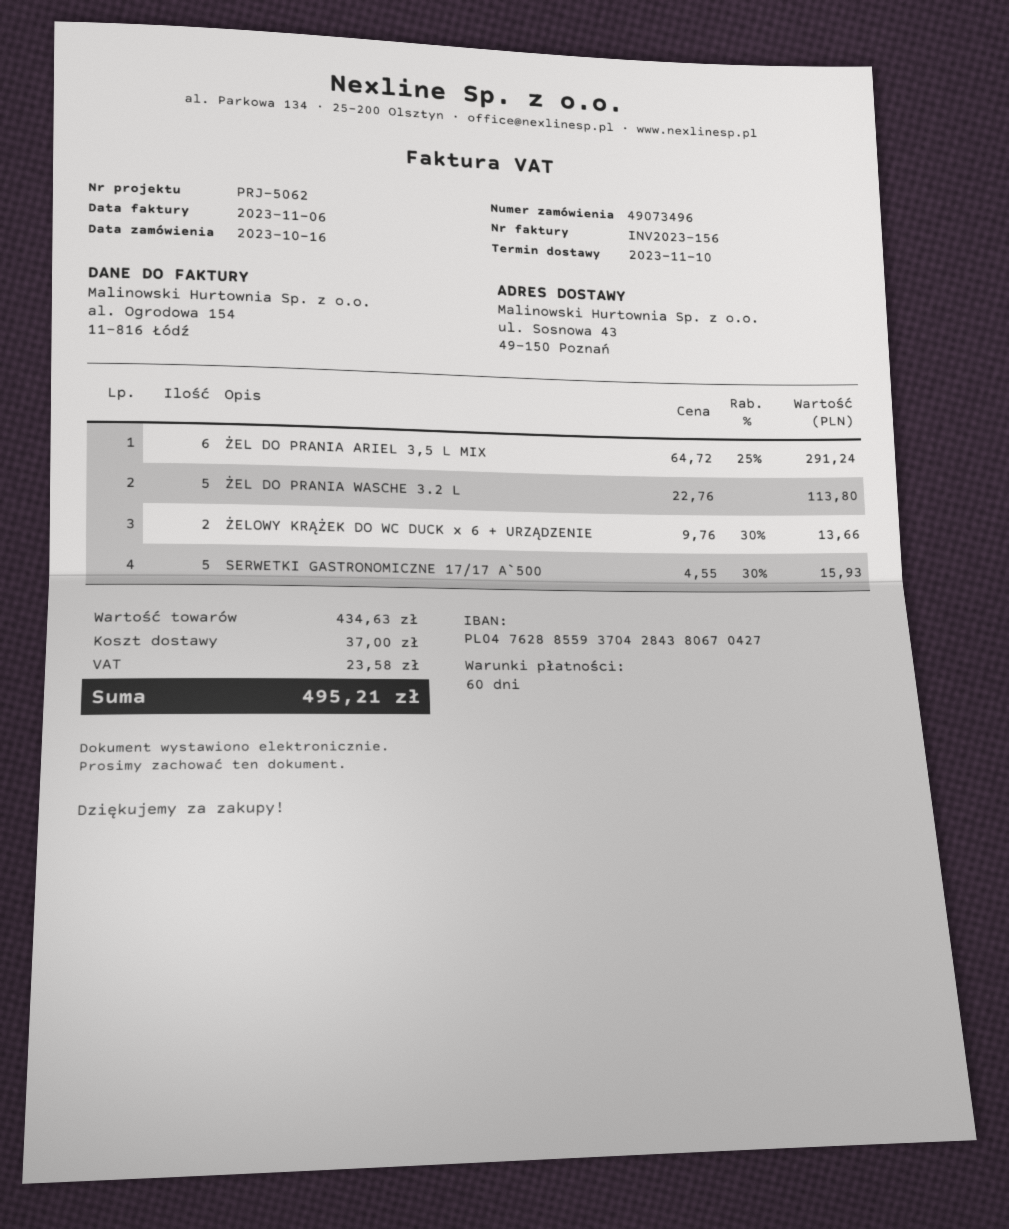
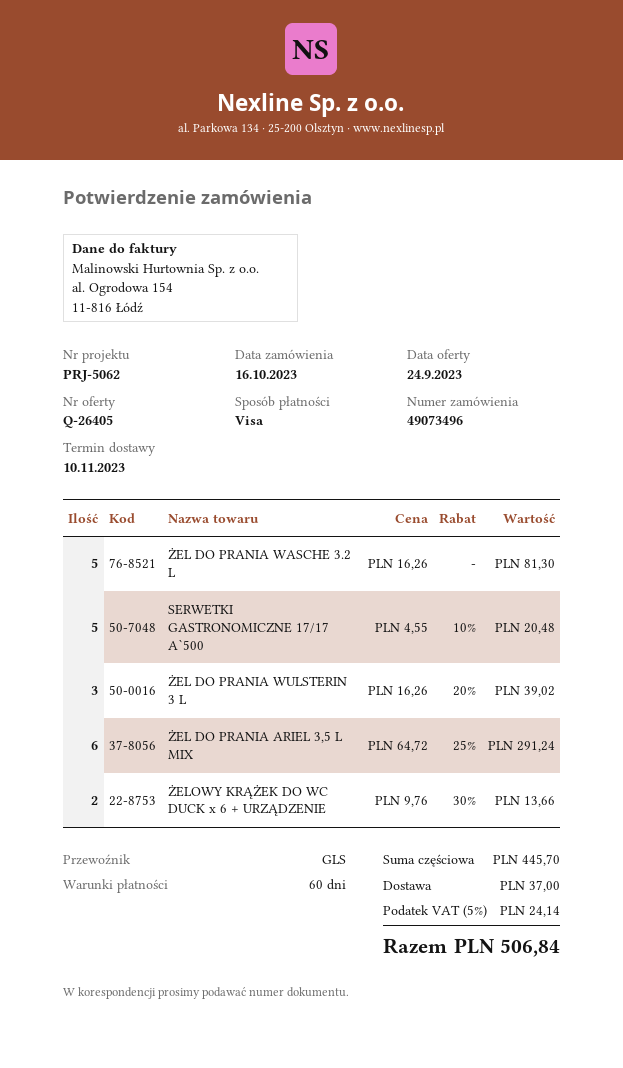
ŻEL DO PRANIA WASCHE 3.2 L: 5 x 22.76 = 113.80 -> 5 x 16.26 = 81.30
SERWETKI GASTRONOMICZNE 17/17 A`500: 5 x 4.55 - 30% = 15.93 -> 5 x 4.55 - 10% = 20.48
ŻEL DO PRANIA WULSTERIN 3 L: none -> 3 x 16.26 - 20% = 39.02
subtotal: 434.63 -> 445.70
tax: 23.58 -> 24.14
total: 495.21 -> 506.84

